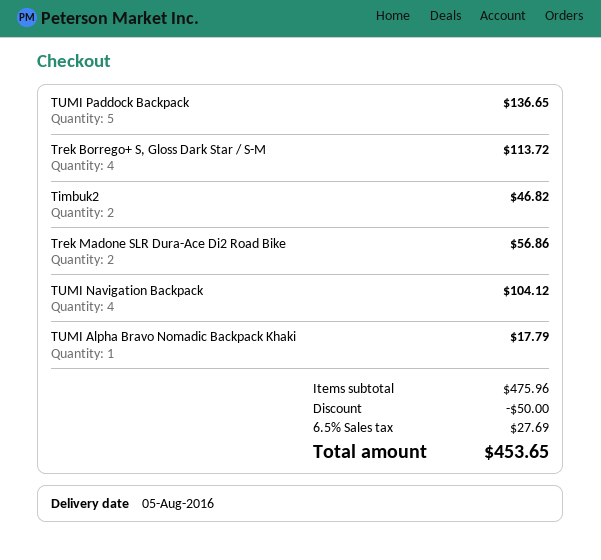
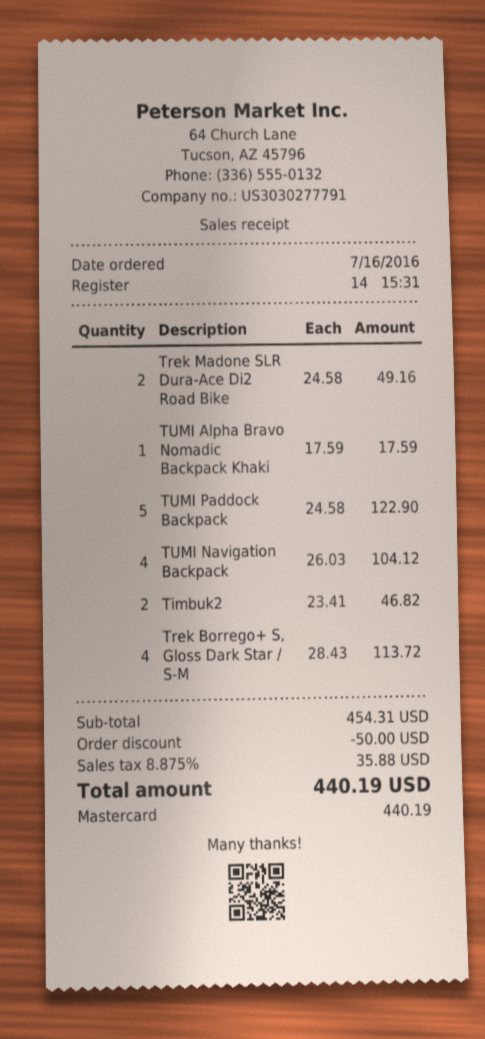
TUMI Paddock Backpack: 5 for 136.65 -> 5 for 122.90
Trek Madone SLR Dura-Ace Di2 Road Bike: 2 for 56.86 -> 2 for 49.16
TUMI Alpha Bravo Nomadic Backpack Khaki: 1 for 17.79 -> 1 for 17.59
subtotal: 475.96 -> 454.31
tax: 6.5% = 27.69 -> 8.875% = 35.88
total: 453.65 -> 440.19

